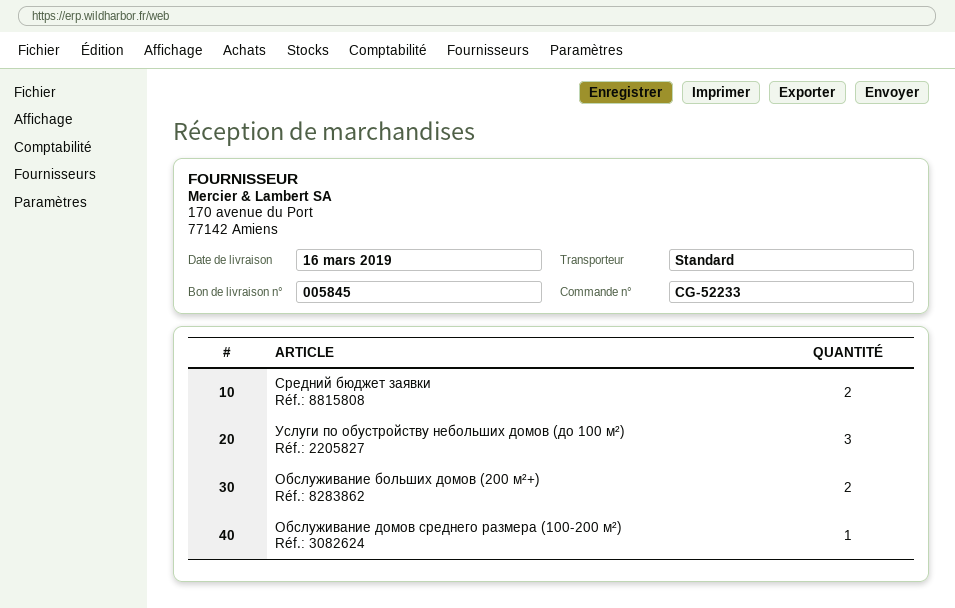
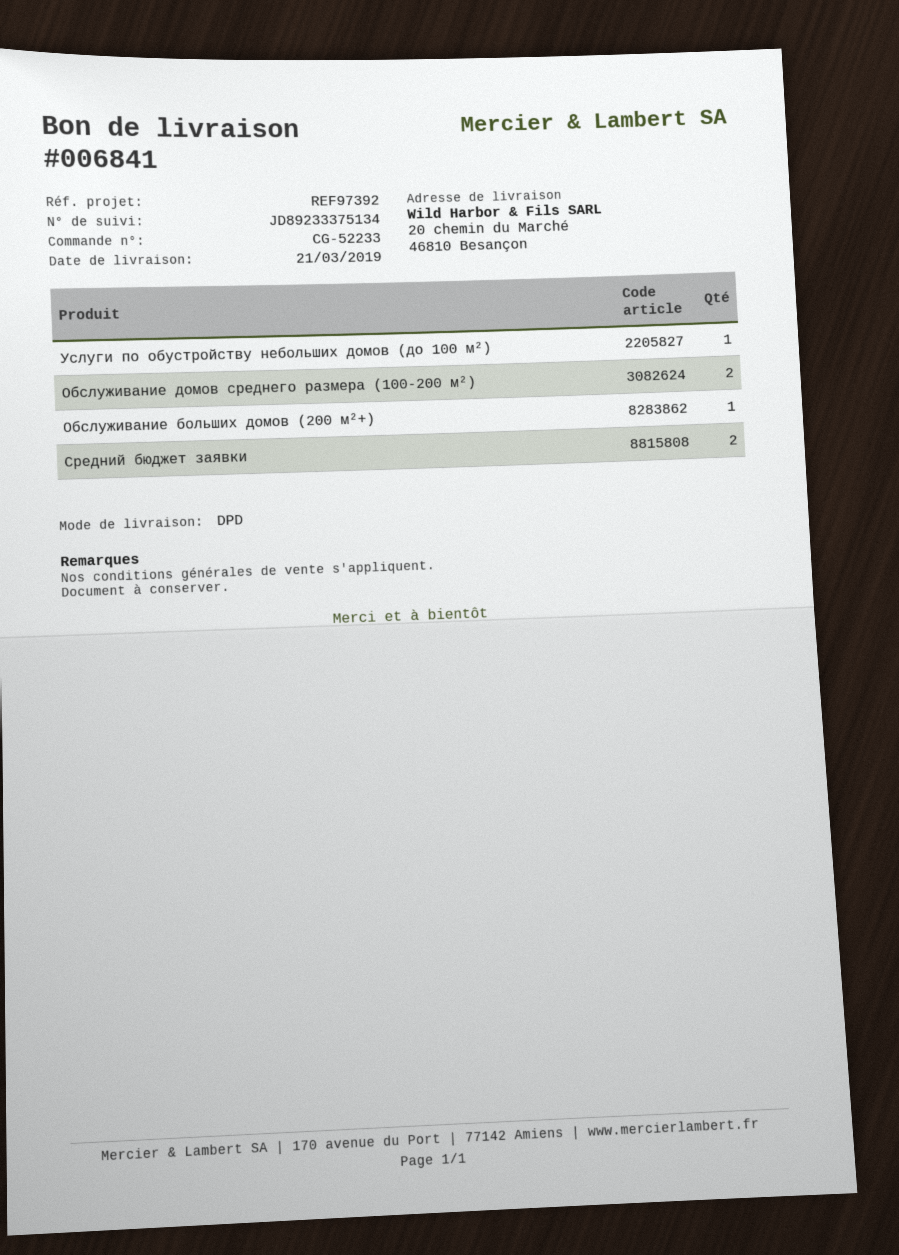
delivery note number: 005845 -> 006841
delivery date: 2019-03-16 -> 2019-03-21
shipping method: standard -> DPD
Услуги по обустройству небольших домов (до 100 м²): 3 -> 1
Обслуживание больших домов (200 м²+): 2 -> 1
Обслуживание домов среднего размера (100-200 м²): 1 -> 2

